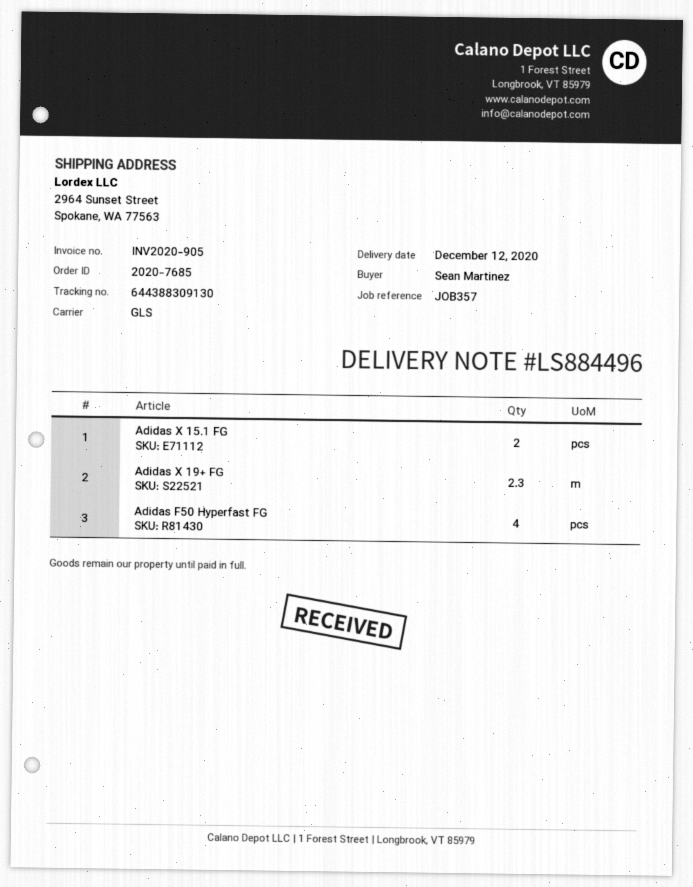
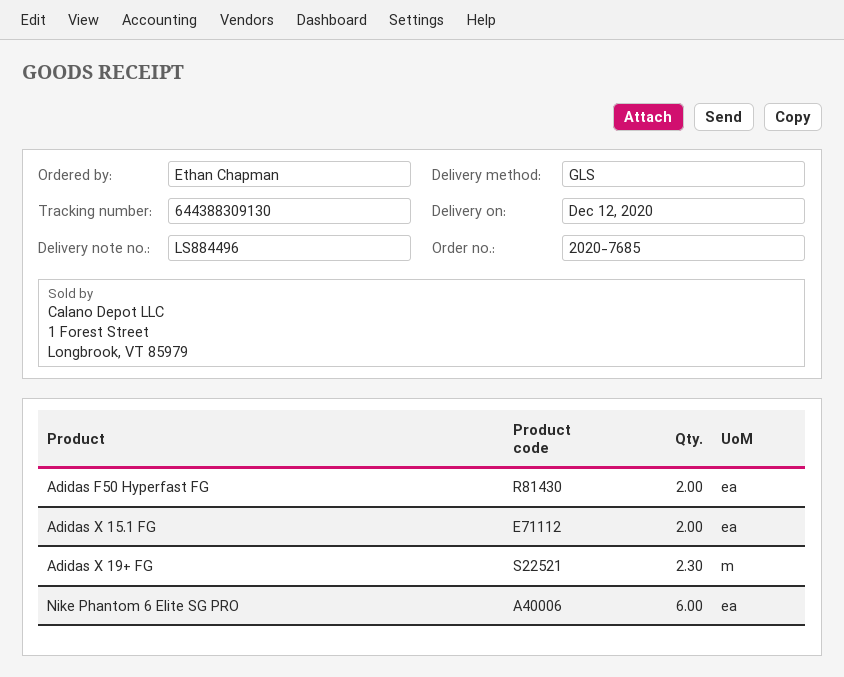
ordered by: Sean Martinez -> Ethan Chapman
Adidas F50 Hyperfast FG: 4 -> 2
Nike Phantom 6 Elite SG PRO: none -> 6

